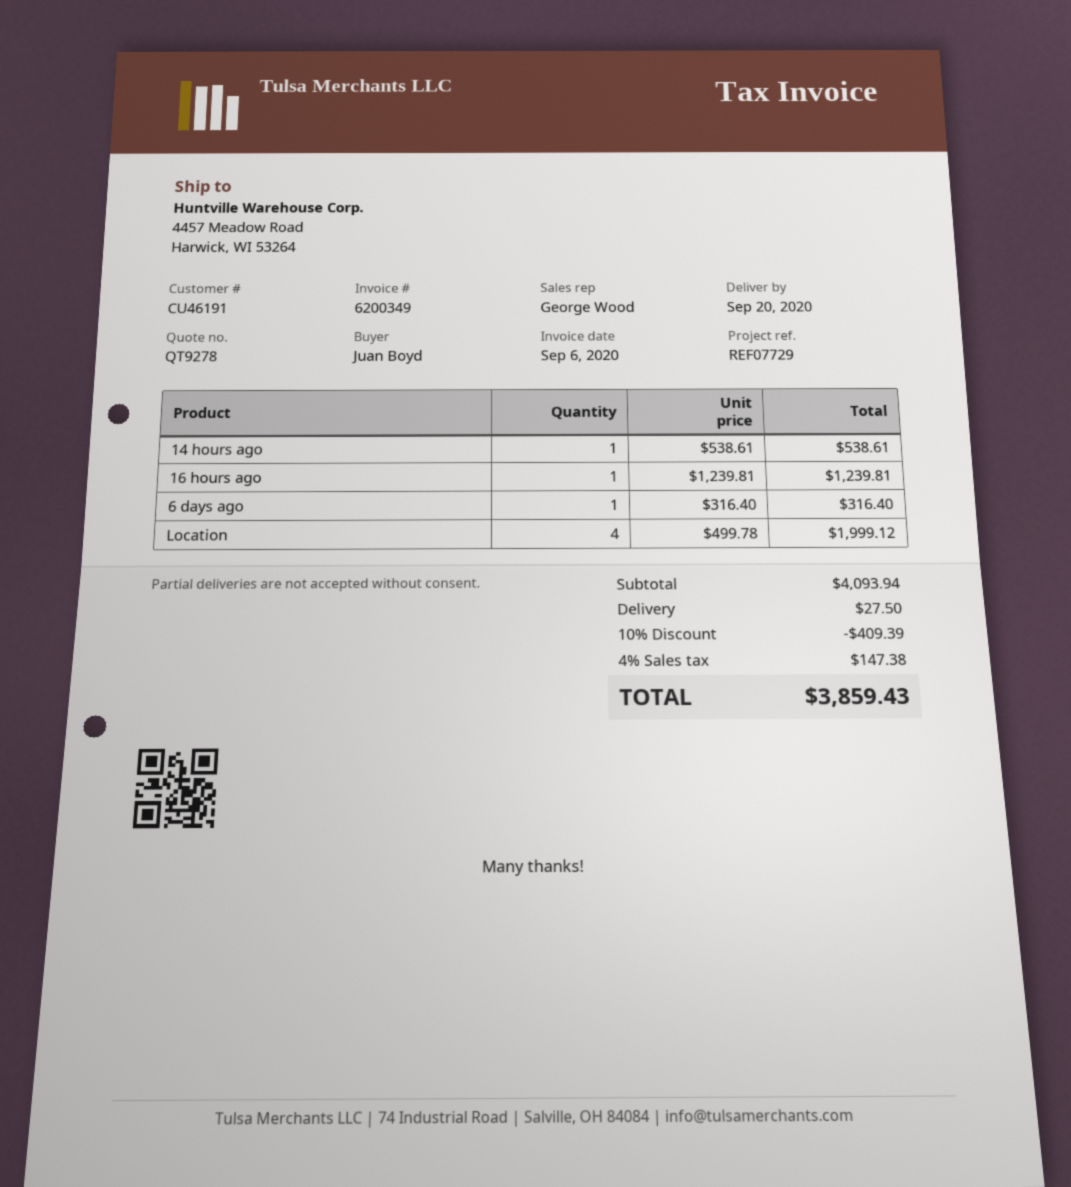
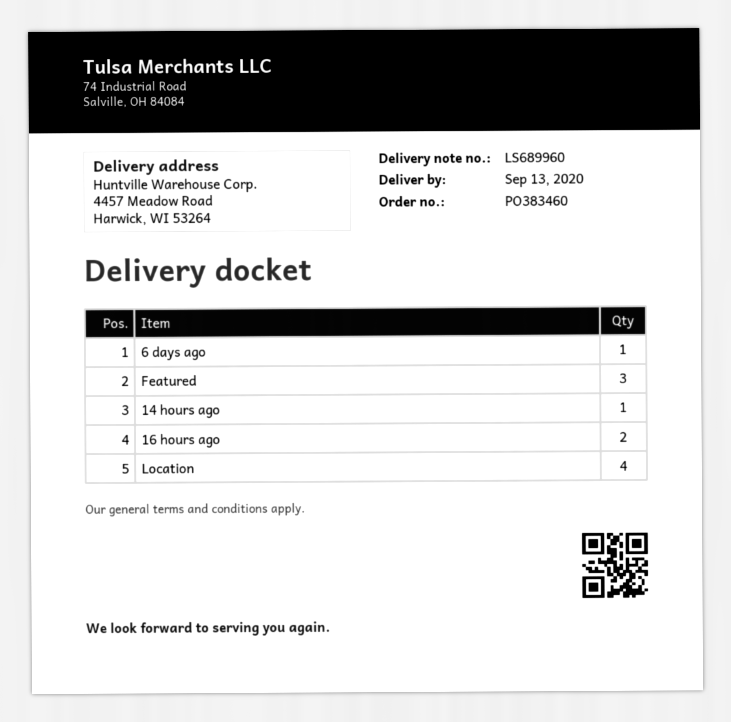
delivery date: 2020-09-20 -> 2020-09-13
16 hours ago: 1 -> 2
Featured: none -> 3

